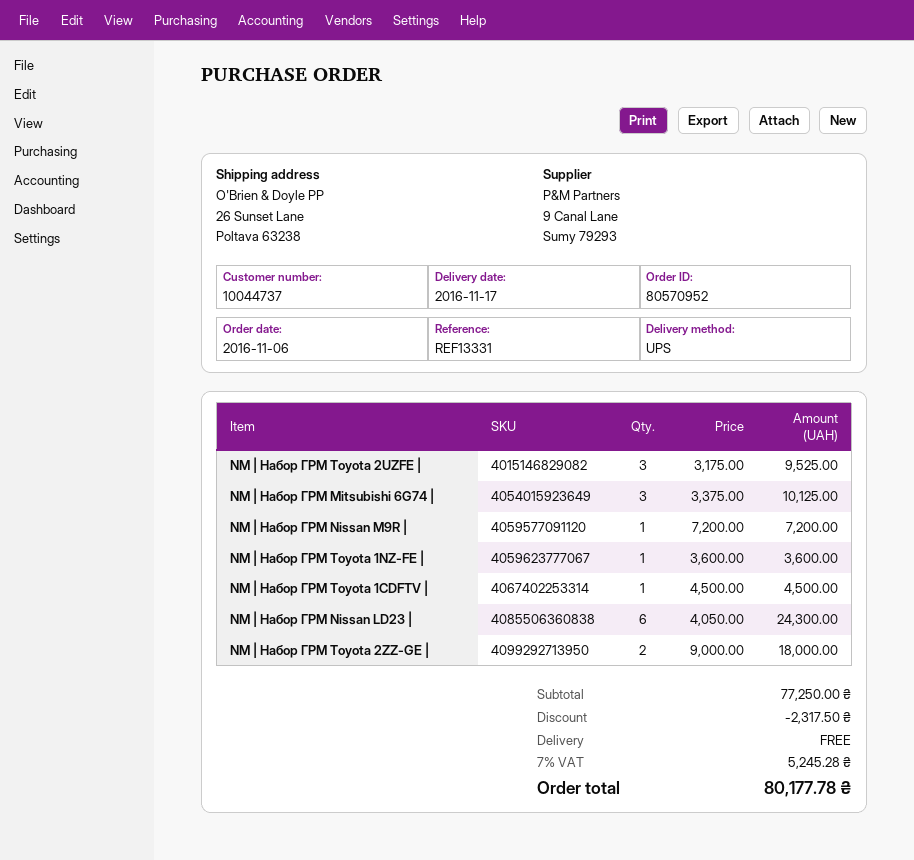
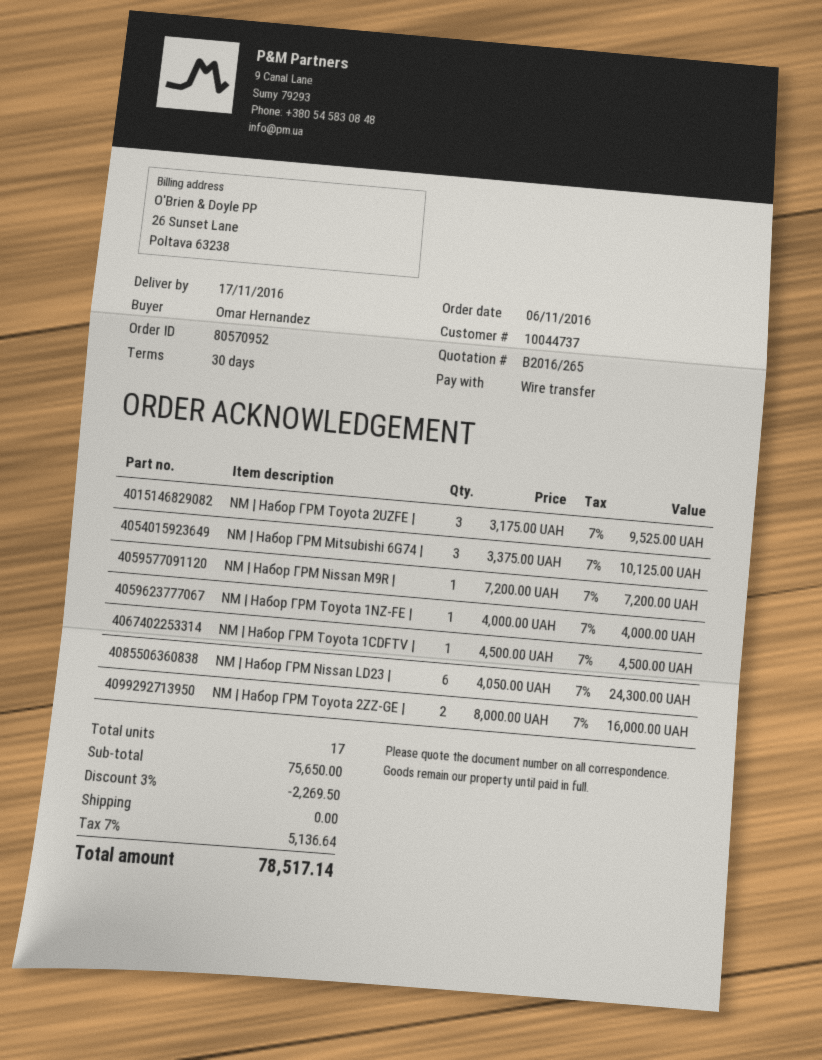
NM | Набор ГРМ Toyota 1NZ-FE |: 1 x 3600.00 = 3600.00 -> 1 x 4000.00 = 4000.00
NM | Набор ГРМ Toyota 2ZZ-GE |: 2 x 9000.00 = 18000.00 -> 2 x 8000.00 = 16000.00
subtotal: 77250.00 -> 75650.00
discount: 2317.50 -> 2269.50
tax: 7% = 5245.28 -> 7% = 5136.64
total: 80177.78 -> 78517.14

